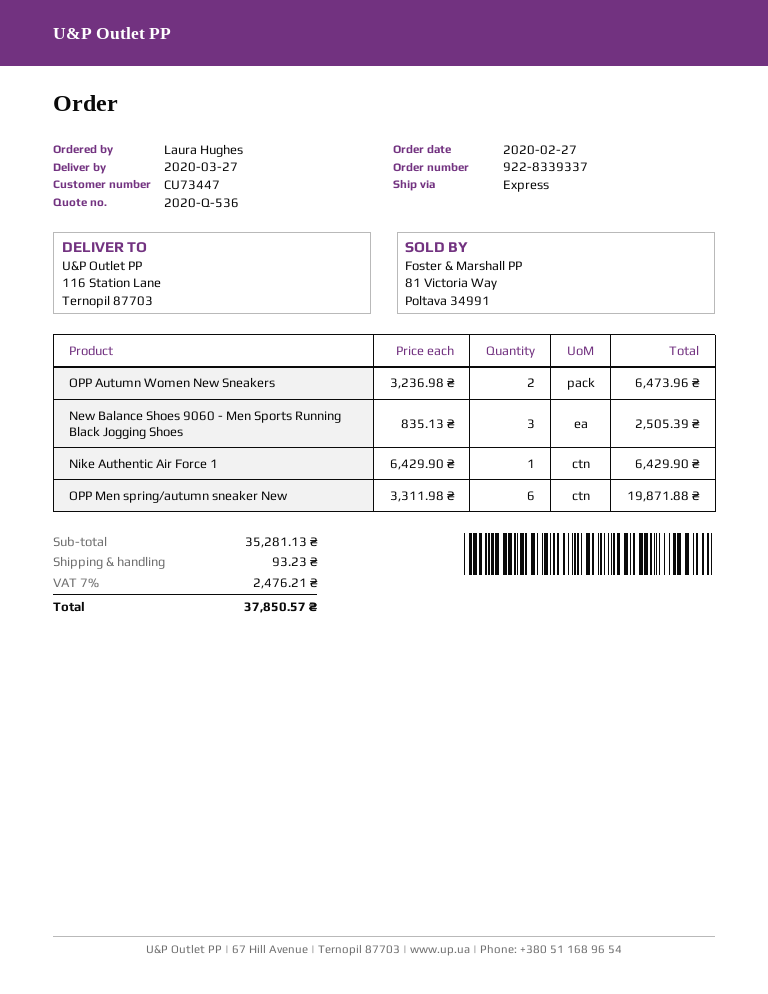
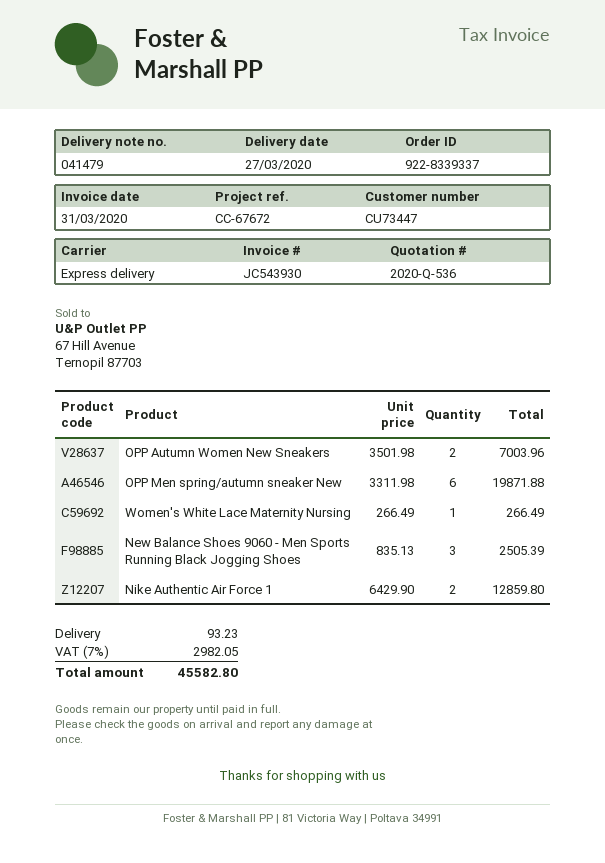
OPP Autumn Women New Sneakers: 2 x 3236.98 = 6473.96 -> 2 x 3501.98 = 7003.96
Nike Authentic Air Force 1: 1 x 6429.90 = 6429.90 -> 2 x 6429.90 = 12859.80
Women's White Lace Maternity Nursing: none -> 1 x 266.49 = 266.49
tax: 7% = 2476.21 -> 7% = 2982.05
total: 37850.57 -> 45582.80

